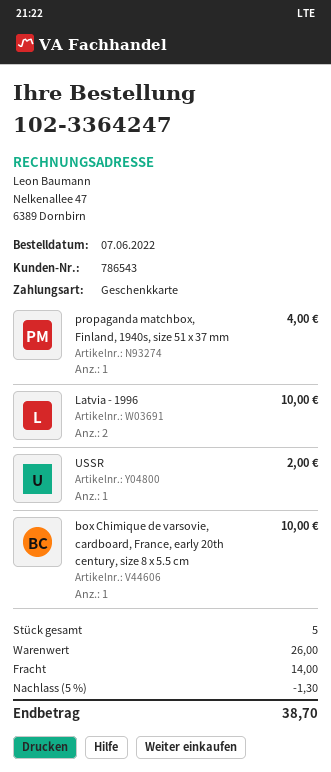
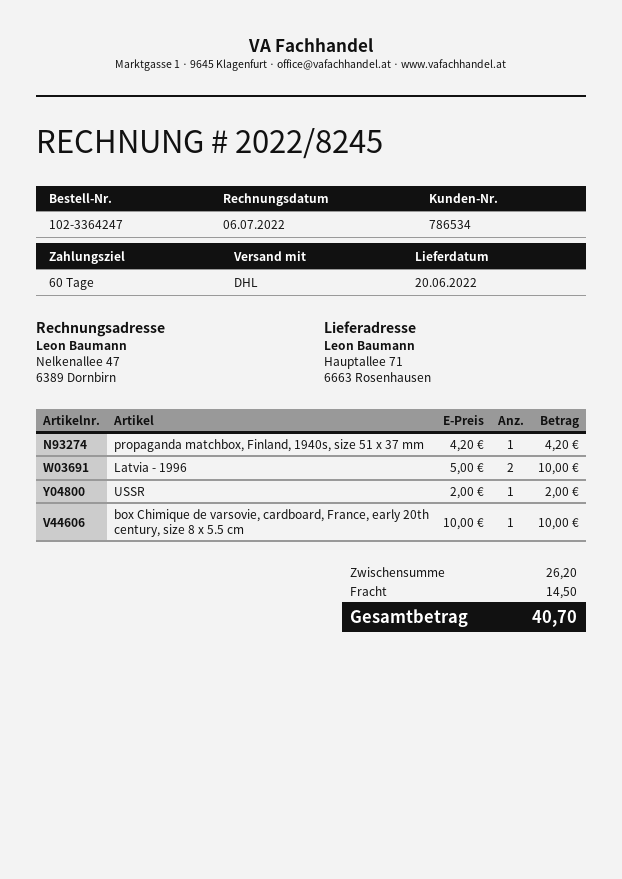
customer number: 786543 -> 786534
propaganda matchbox, Finland, 1940s, size 51 x 37 mm: 1 for 4.00 -> 1 for 4.20
subtotal: 26.00 -> 26.20
discount: 5% = 1.30 -> none
shipping: 14.00 -> 14.50
total: 38.70 -> 40.70

